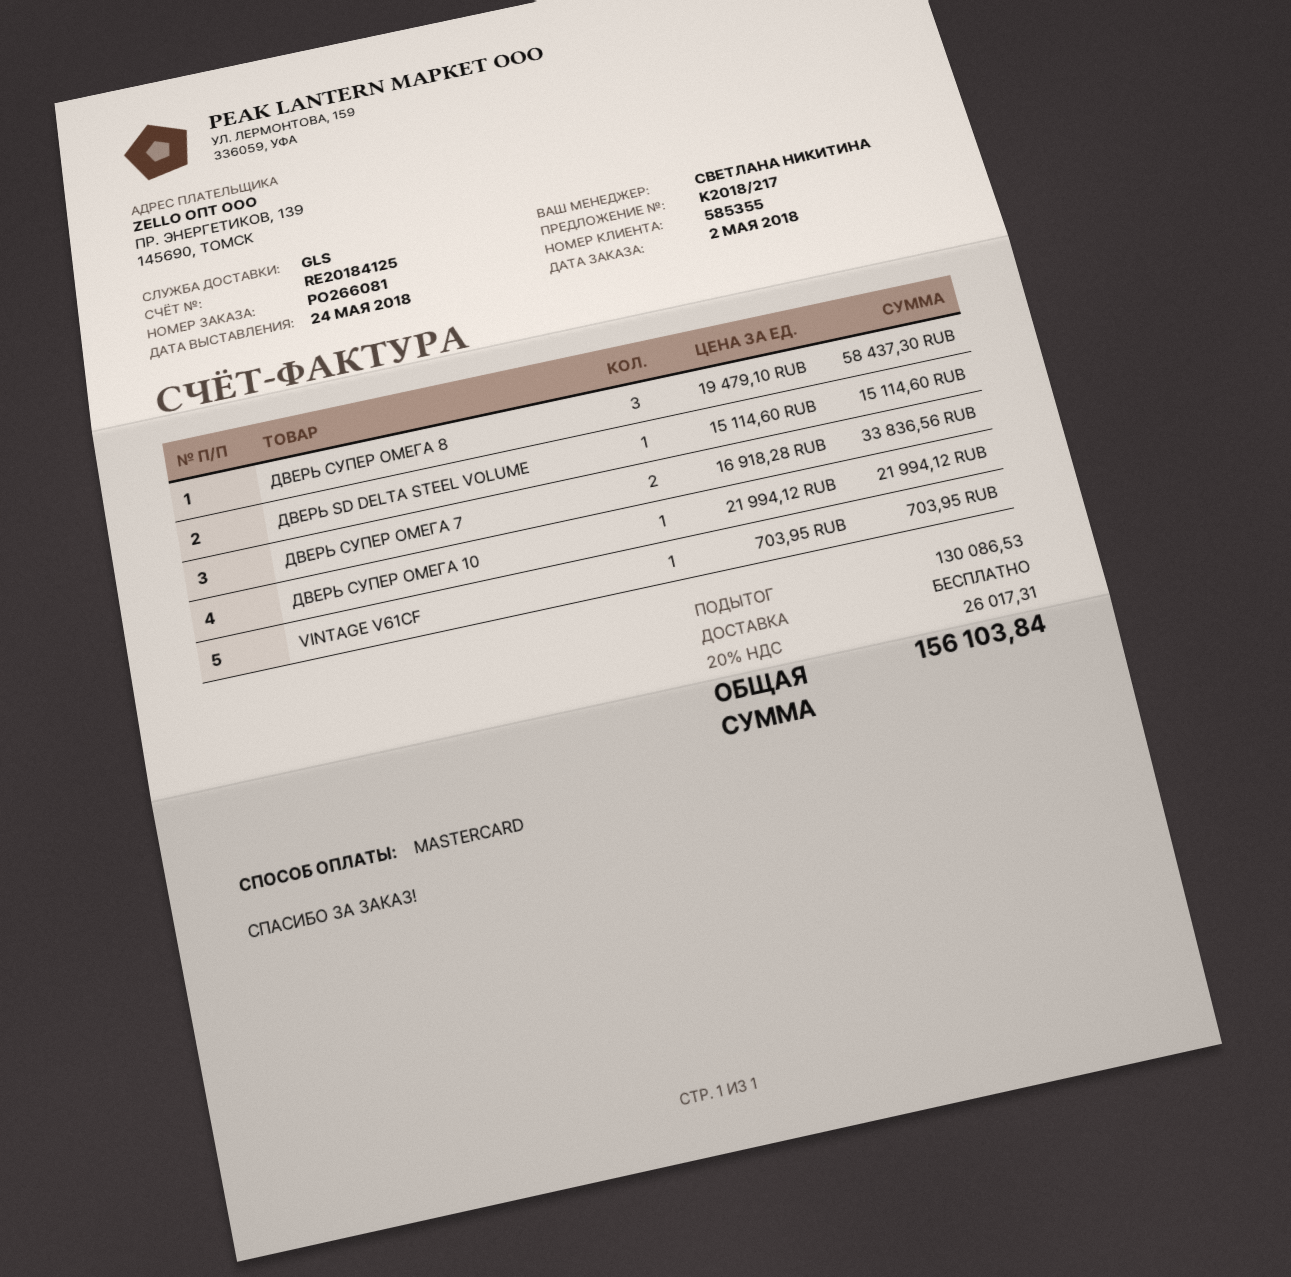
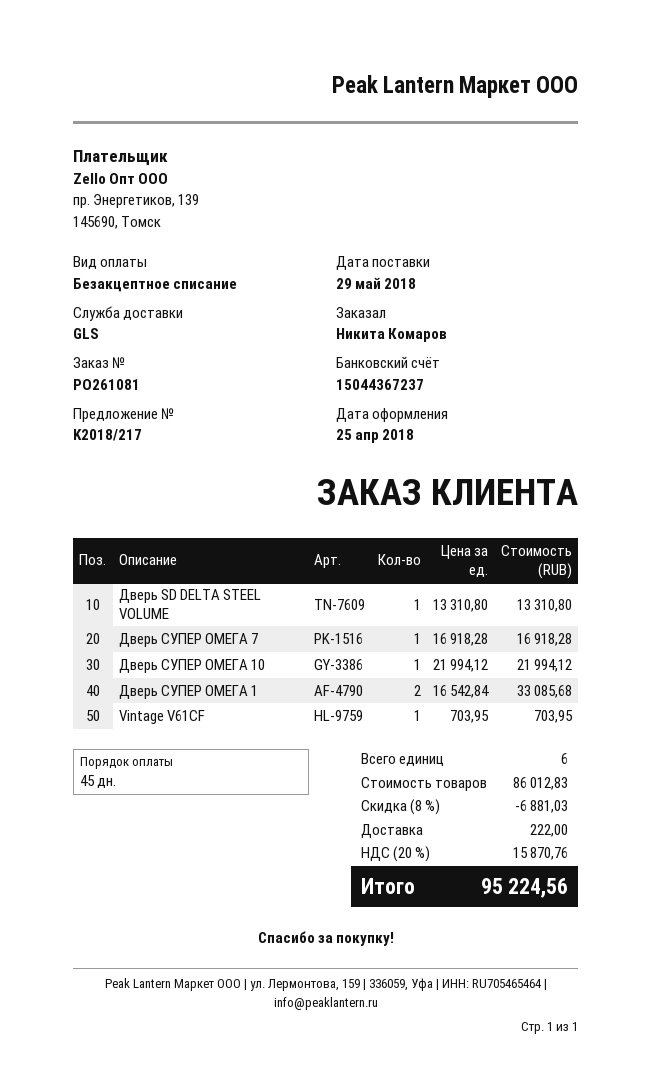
order number: PO266081 -> PO261081
order date: 2018-05-02 -> 2018-04-25
payment method: Mastercard -> direct debit
ДВЕРЬ СУПЕР ОМЕГА 8: 3 x 19479.10 = 58437.30 -> none
ДВЕРЬ SD DELTA STEEL VOLUME: 1 x 15114.60 = 15114.60 -> 1 x 13310.80 = 13310.80
ДВЕРЬ СУПЕР ОМЕГА 7: 2 x 16918.28 = 33836.56 -> 1 x 16918.28 = 16918.28
Дверь СУПЕР ОМЕГА 1: none -> 2 x 16542.84 = 33085.68
subtotal: 130086.53 -> 86012.83
discount: none -> 8% = 6881.03
shipping: 0.00 -> 222.00
tax: 20% = 26017.31 -> 20% = 15870.76
total: 156103.84 -> 95224.56

